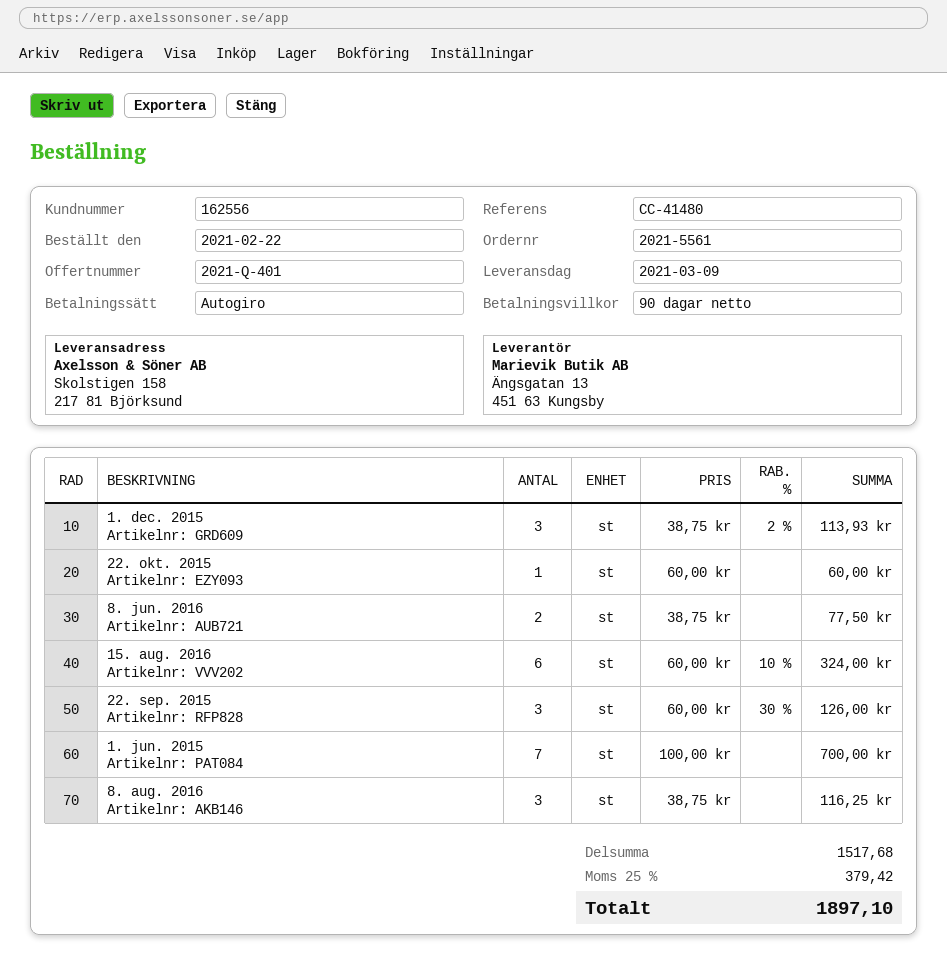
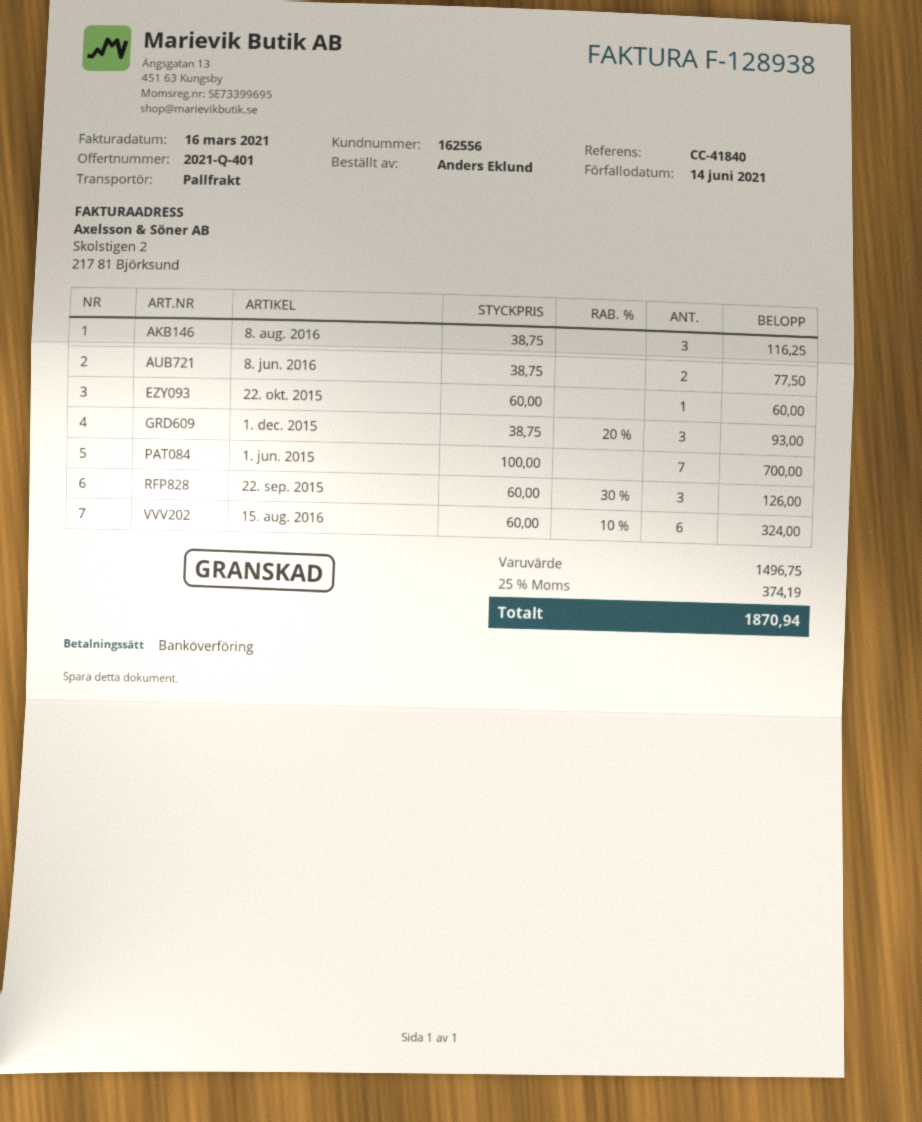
reference: CC-41480 -> CC-41840
payment method: direct debit -> bank transfer
1. dec. 2015: 3 x 38.75 - 2% = 113.93 -> 3 x 38.75 - 20% = 93.00
subtotal: 1517.68 -> 1496.75
tax: 25% = 379.42 -> 25% = 374.19
total: 1897.10 -> 1870.94

